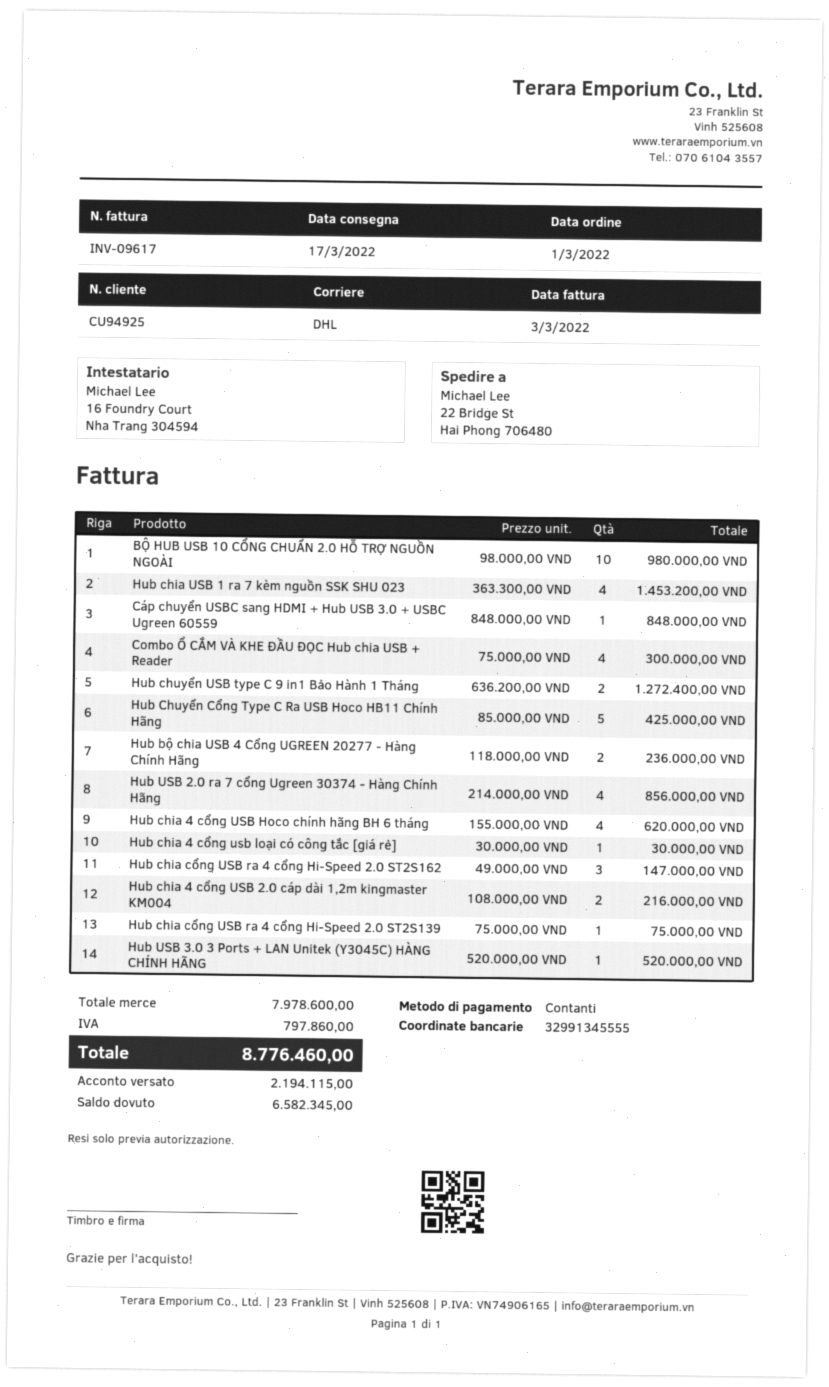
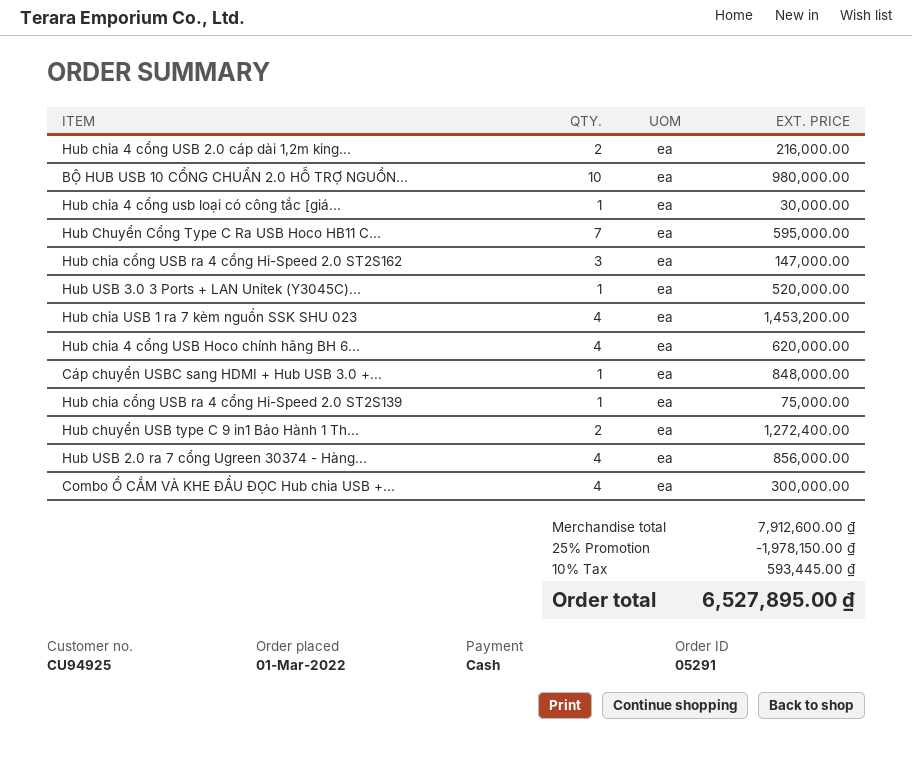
Hub Chuyển Cổng Type C Ra USB Hoco HB11 Chính Hãng: 5 for 425000.00 -> 7 for 595000.00
Hub bộ chia USB 4 Cổng UGREEN 20277 - Hàng Chính Hãng: 2 for 236000.00 -> none
subtotal: 7978600.00 -> 7912600.00
discount: none -> 25% = 1978150.00
tax: 797860.00 -> 593445.00
total: 8776460.00 -> 6527895.00

